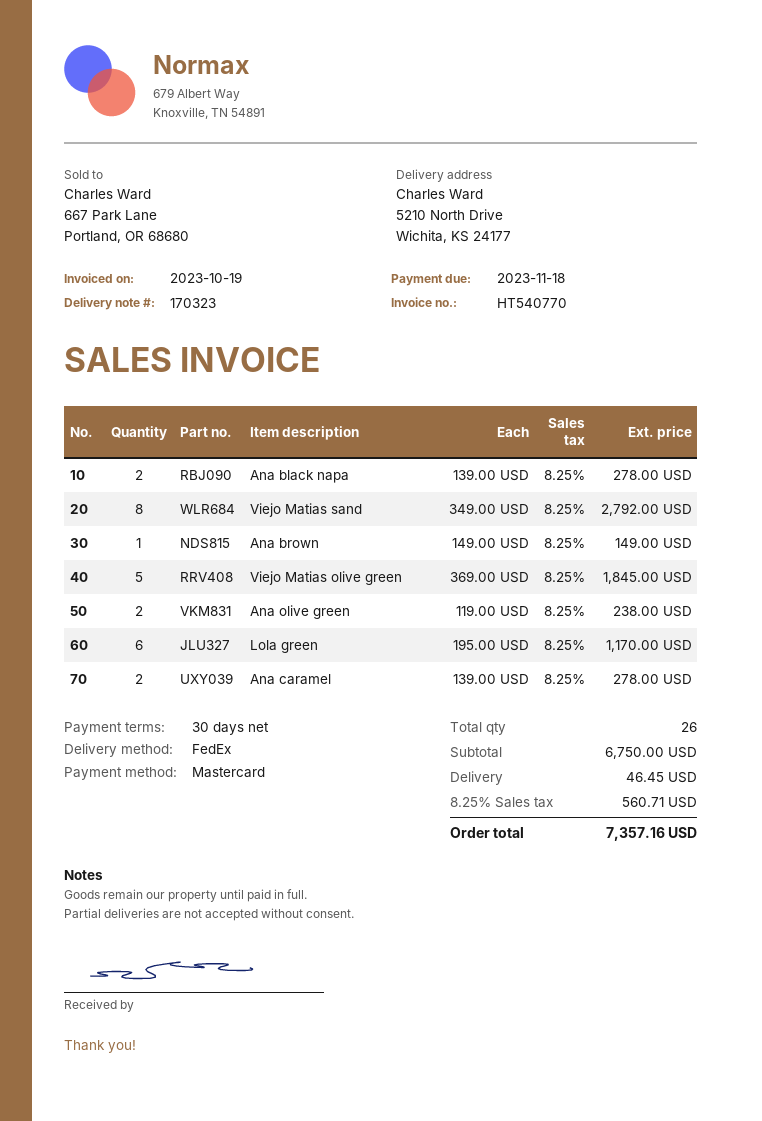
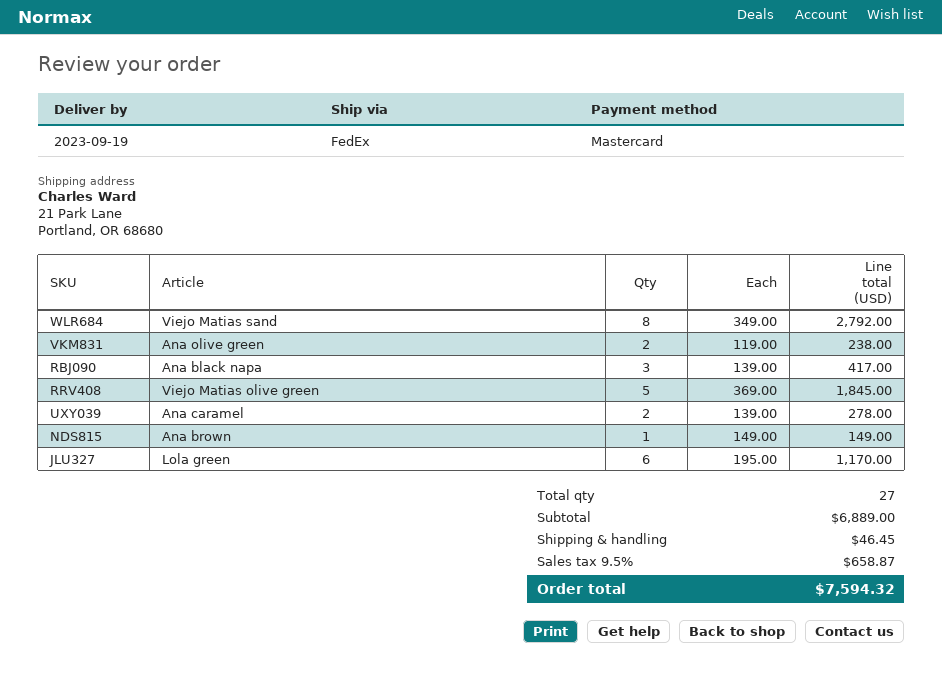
ship to: 5210 North Drive, Wichita, KS 24177 -> 21 Park Lane, Portland, OR 68680
Ana black napa: 2 x 139.00 = 278.00 -> 3 x 139.00 = 417.00
total quantity: 26 -> 27
subtotal: 6750.00 -> 6889.00
tax: 8.25% = 560.71 -> 9.5% = 658.87
total: 7357.16 -> 7594.32

